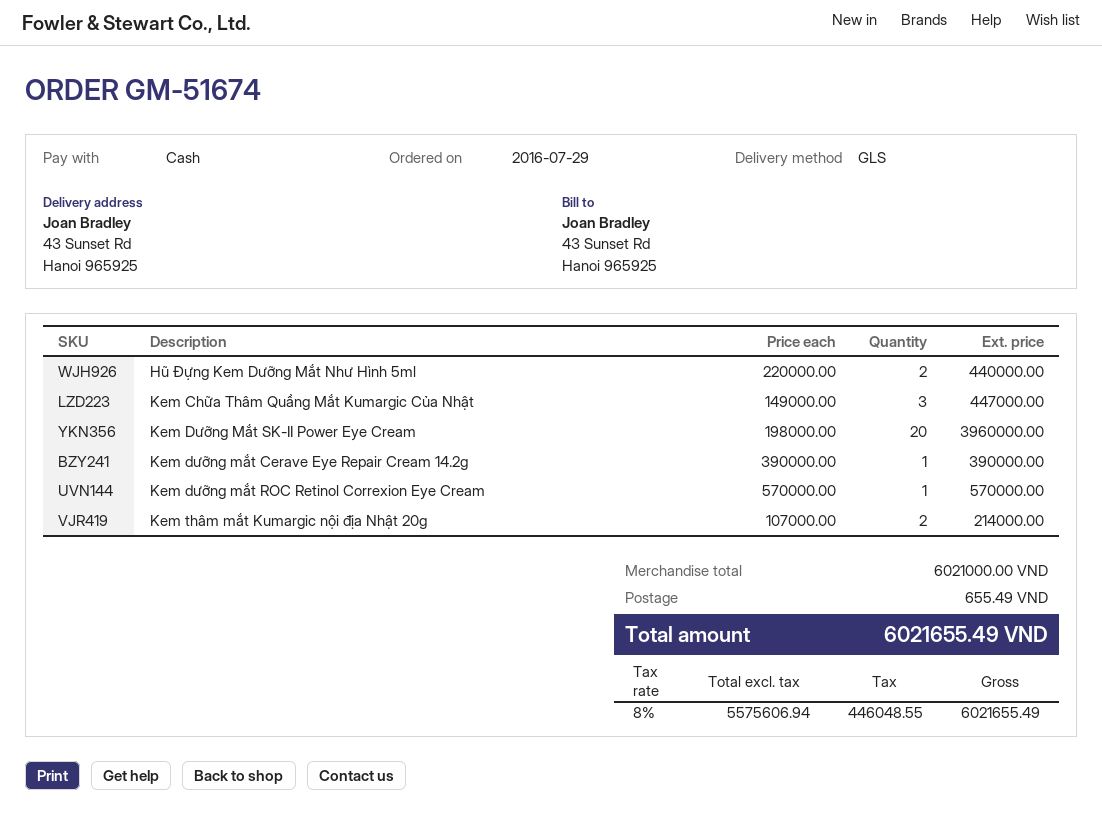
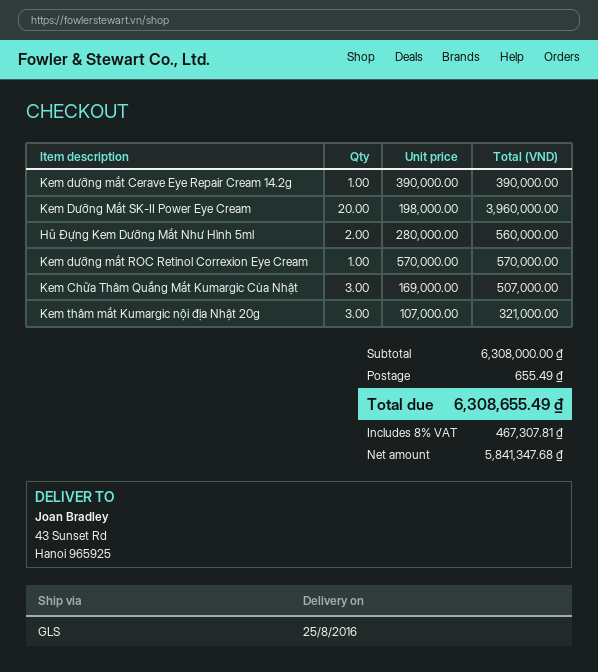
Hũ Đựng Kem Dưỡng Mắt Như Hình 5ml: 2 x 220000.00 = 440000.00 -> 2 x 280000.00 = 560000.00
Kem Chữa Thâm Quầng Mắt Kumargic Của Nhật: 3 x 149000.00 = 447000.00 -> 3 x 169000.00 = 507000.00
Kem thâm mắt Kumargic nội địa Nhật 20g: 2 x 107000.00 = 214000.00 -> 3 x 107000.00 = 321000.00
subtotal: 6021000.00 -> 6308000.00
net: 5575606.94 -> 5841347.68
tax: 8% = 446048.55 -> 8% = 467307.81
total: 6021655.49 -> 6308655.49

